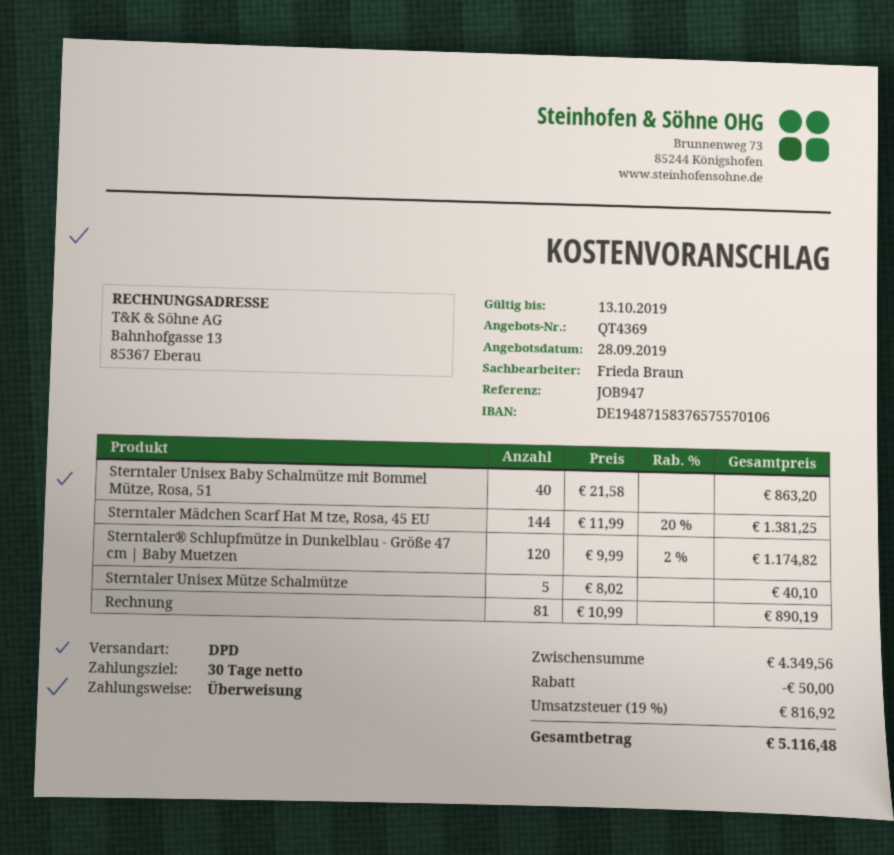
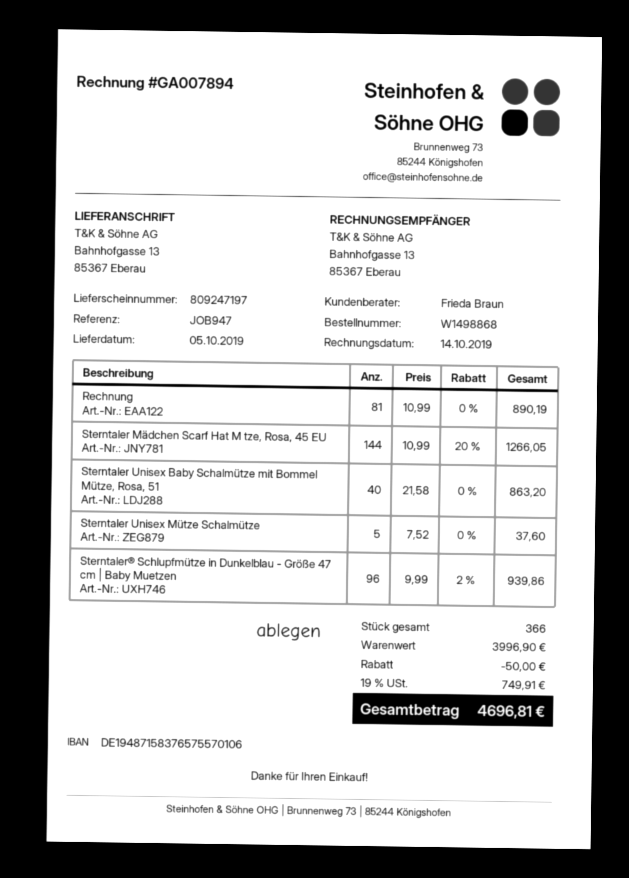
Sterntaler Mädchen Scarf Hat M tze, Rosa, 45 EU: 144 x 11.99 - 20% = 1381.25 -> 144 x 10.99 - 20% = 1266.05
Sterntaler® Schlupfmütze in Dunkelblau - Größe 47 cm | Baby Muetzen: 120 x 9.99 - 2% = 1174.82 -> 96 x 9.99 - 2% = 939.86
Sterntaler Unisex Mütze Schalmütze: 5 x 8.02 = 40.10 -> 5 x 7.52 = 37.60
subtotal: 4349.56 -> 3996.90
tax: 19% = 816.92 -> 19% = 749.91
total: 5116.48 -> 4696.81

